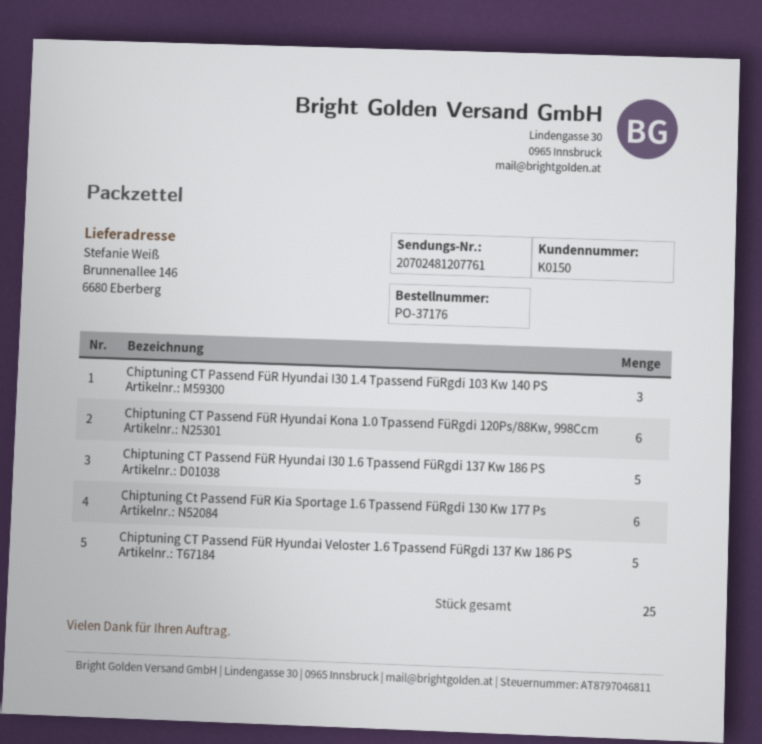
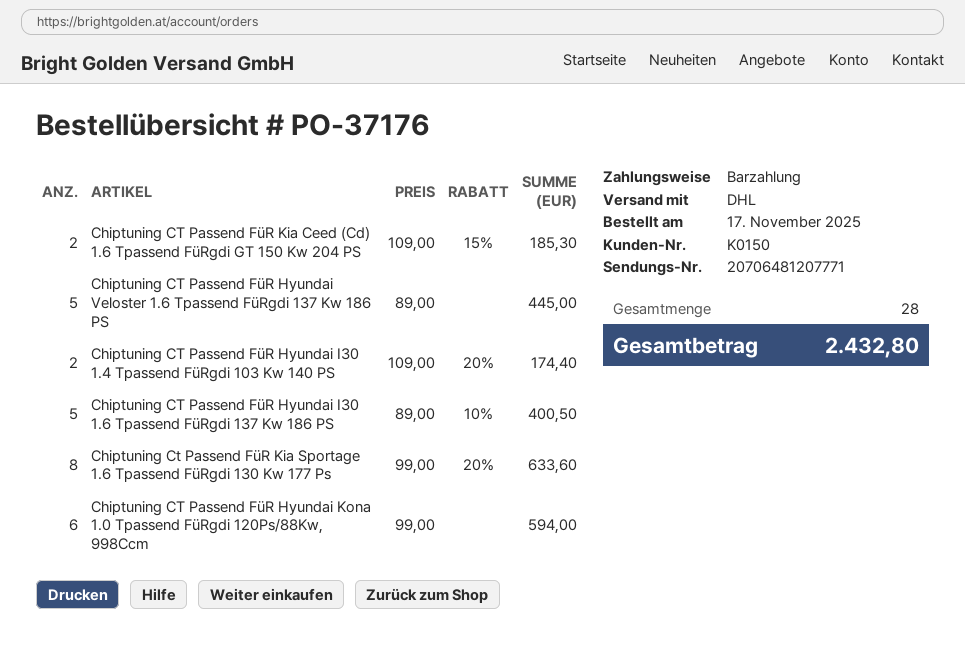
tracking number: 20702481207761 -> 20706481207771
Chiptuning CT Passend FüR Hyundai I30 1.4 Tpassend FüRgdi 103 Kw 140 PS: 3 -> 2
Chiptuning Ct Passend FüR Kia Sportage 1.6 Tpassend FüRgdi 130 Kw 177 Ps: 6 -> 8
Chiptuning CT Passend FüR Kia Ceed (Cd) 1.6 Tpassend FüRgdi GT 150 Kw 204 PS: none -> 2
total quantity: 25 -> 28

